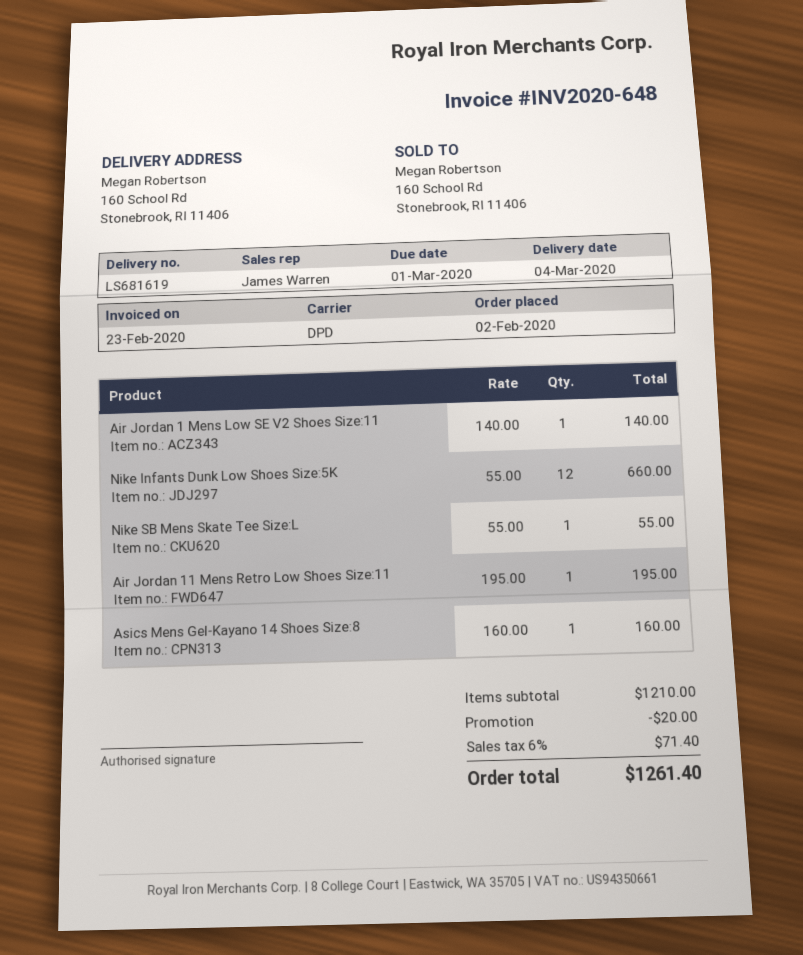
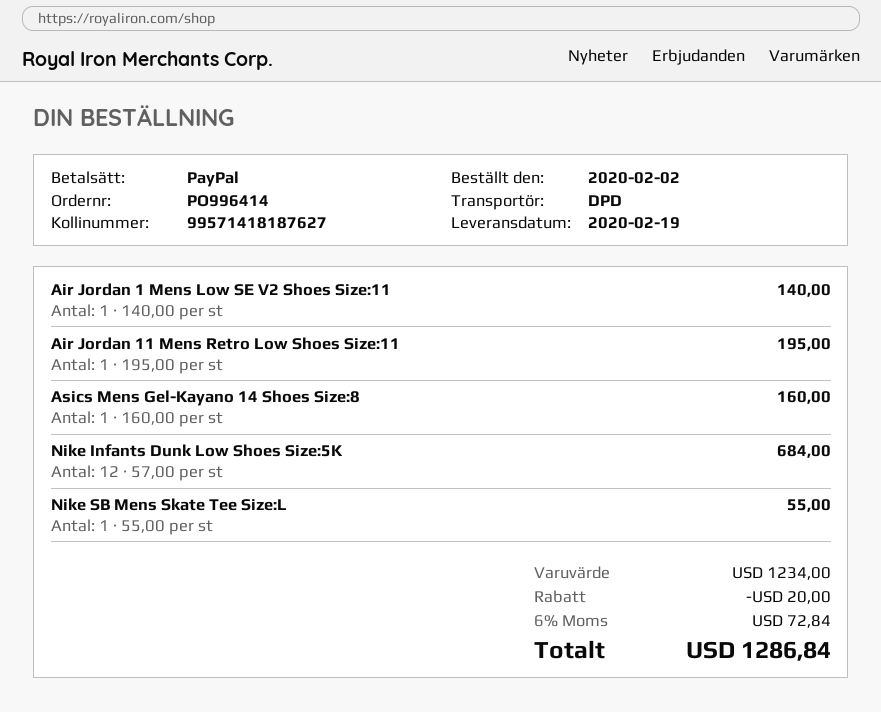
delivery date: 2020-03-04 -> 2020-02-19
Nike Infants Dunk Low Shoes Size:5K: 12 x 55.00 = 660.00 -> 12 x 57.00 = 684.00
subtotal: 1210.00 -> 1234.00
tax: 6% = 71.40 -> 6% = 72.84
total: 1261.40 -> 1286.84

